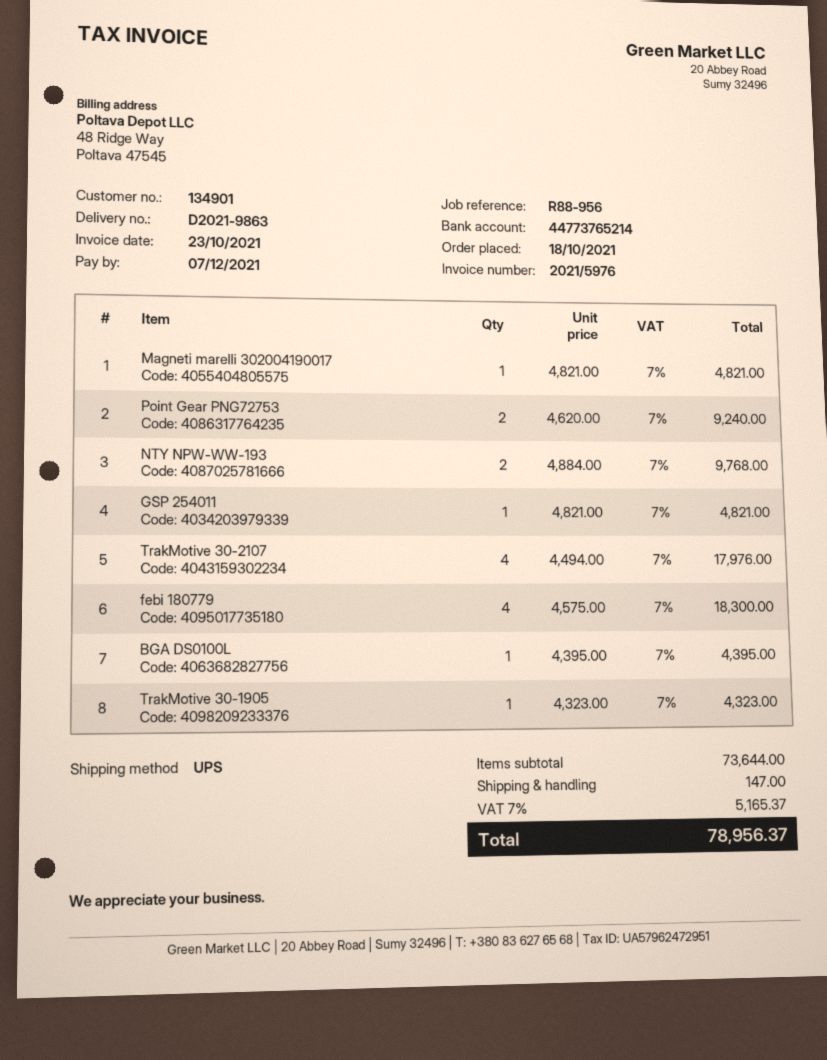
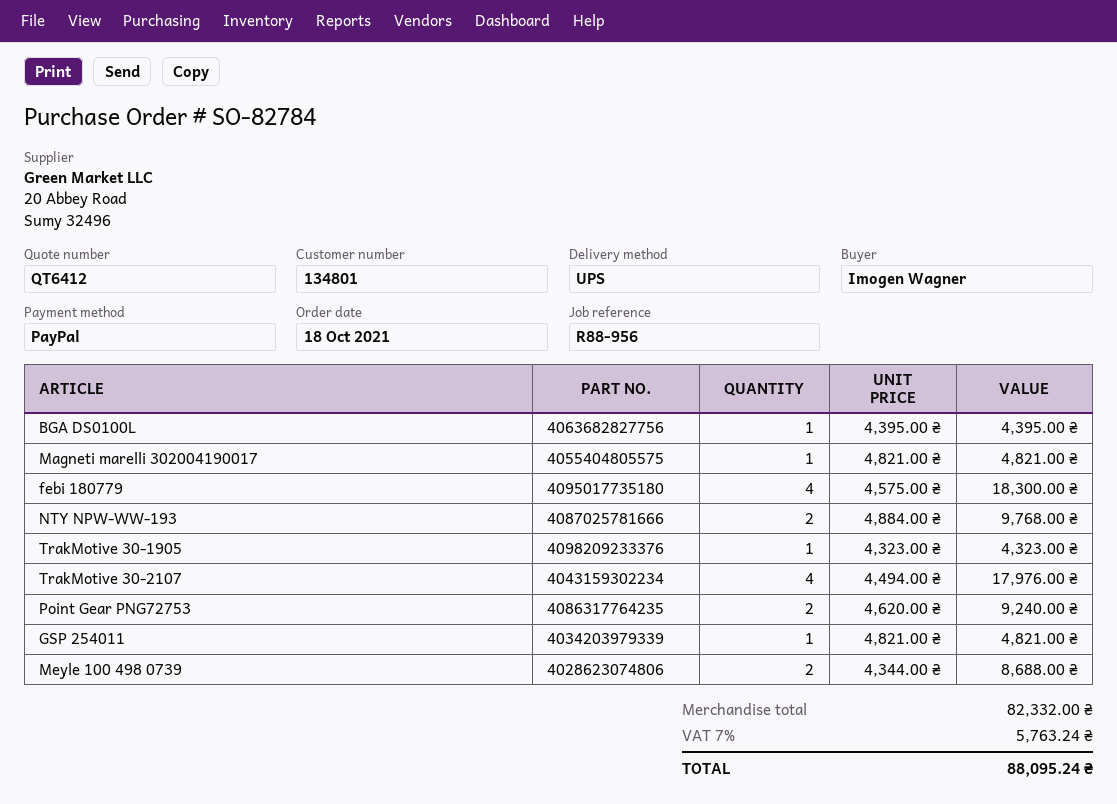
customer number: 134901 -> 134801
Meyle 100 498 0739: none -> 2 x 4344.00 = 8688.00
subtotal: 73644.00 -> 82332.00
shipping: 147.00 -> none
tax: 7% = 5165.37 -> 7% = 5763.24
total: 78956.37 -> 88095.24

